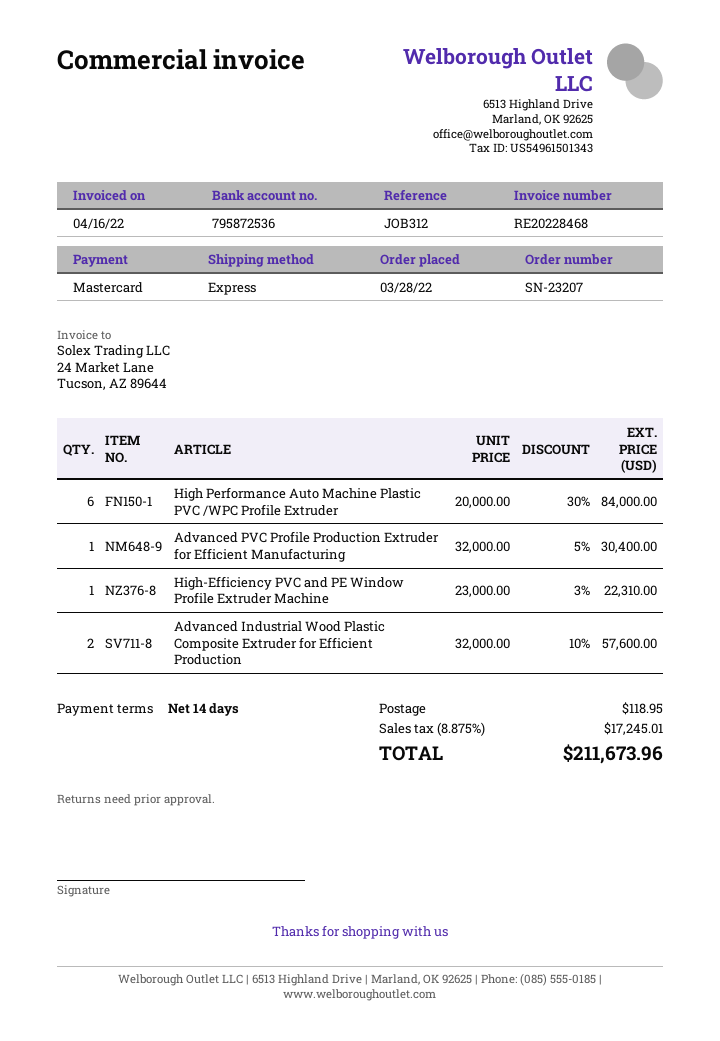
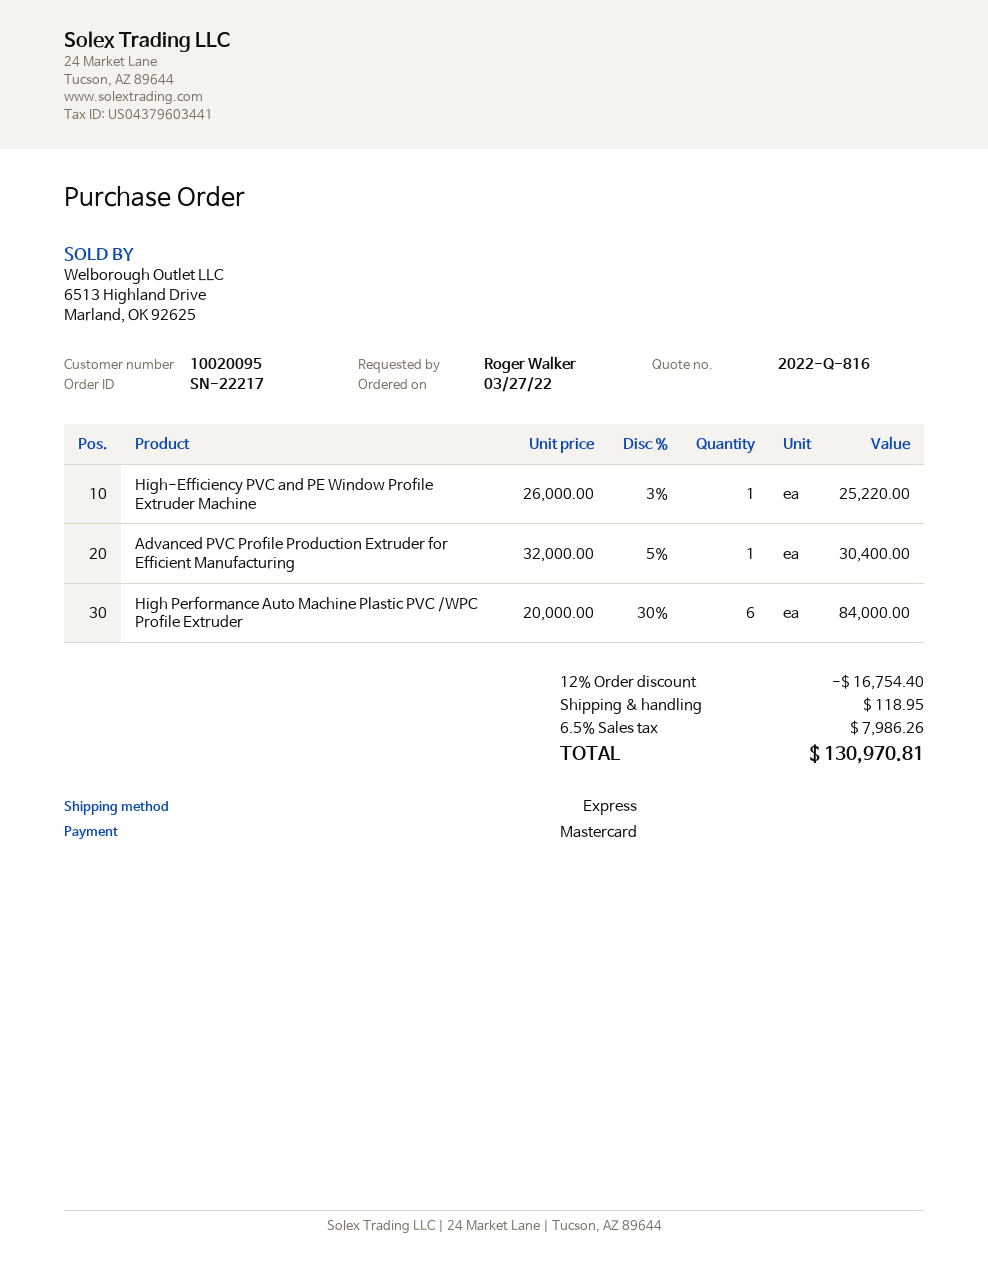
order number: SN-23207 -> SN-22217
order date: 2022-03-28 -> 2022-03-27
High-Efficiency PVC and PE Window Profile Extruder Machine: 1 x 23000.00 - 3% = 22310.00 -> 1 x 26000.00 - 3% = 25220.00
Advanced Industrial Wood Plastic Composite Extruder for Efficient Production: 2 x 32000.00 - 10% = 57600.00 -> none
discount: none -> 12% = 16754.40
tax: 8.875% = 17245.01 -> 6.5% = 7986.26
total: 211673.96 -> 130970.81

